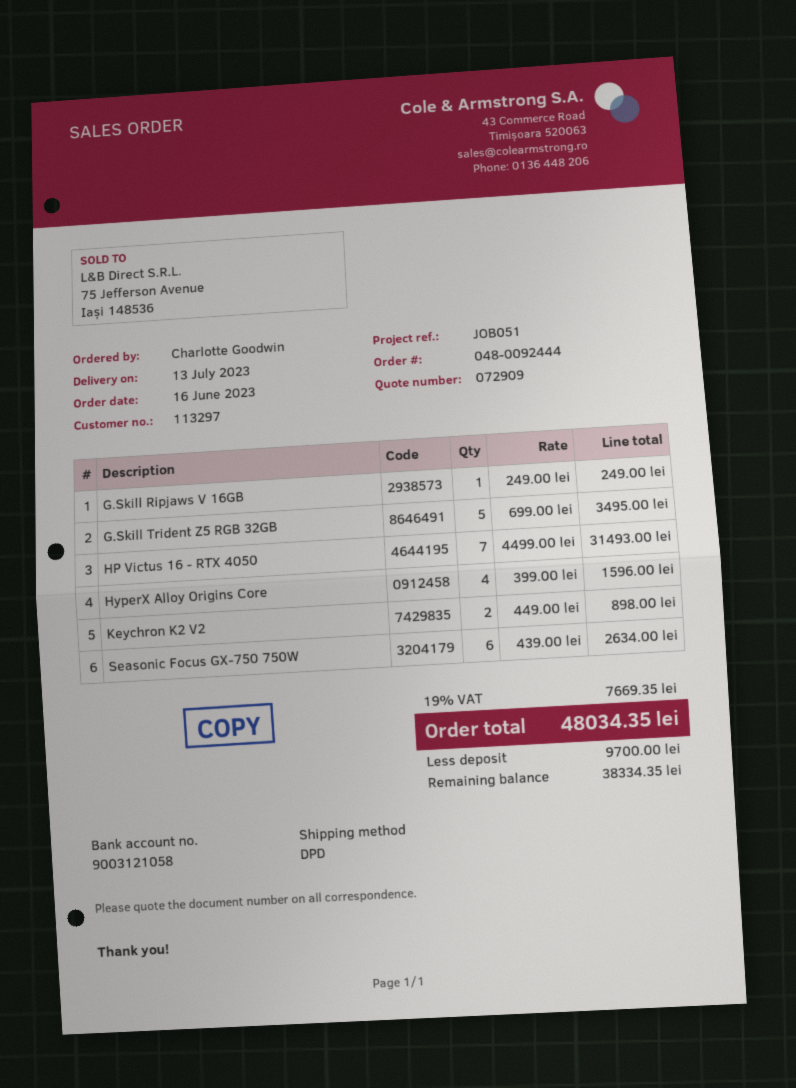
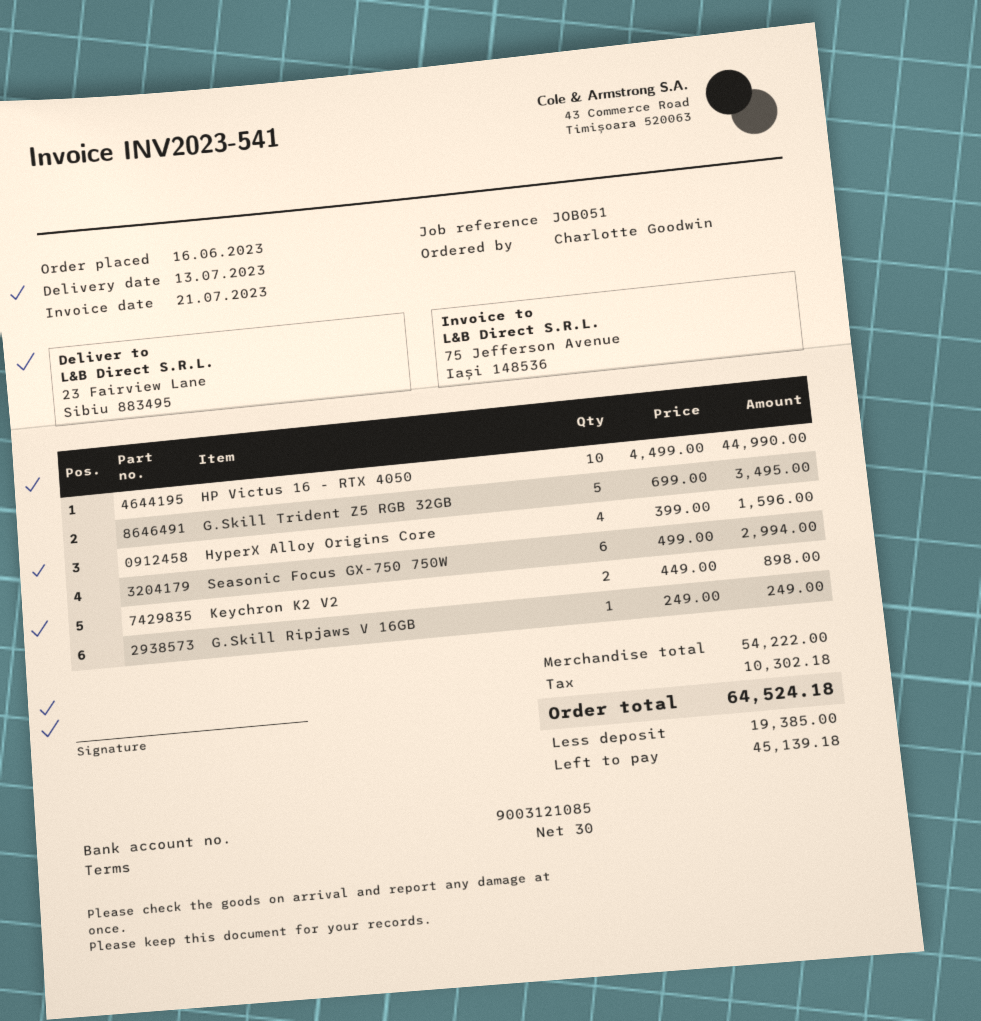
bank account: 9003121058 -> 9003121085
HP Victus 16 - RTX 4050: 7 x 4499.00 = 31493.00 -> 10 x 4499.00 = 44990.00
Seasonic Focus GX-750 750W: 6 x 439.00 = 2634.00 -> 6 x 499.00 = 2994.00
tax: 7669.35 -> 10302.18
total: 48034.35 -> 64524.18
deposit: 9700.00 -> 19385.00
balance: 38334.35 -> 45139.18

